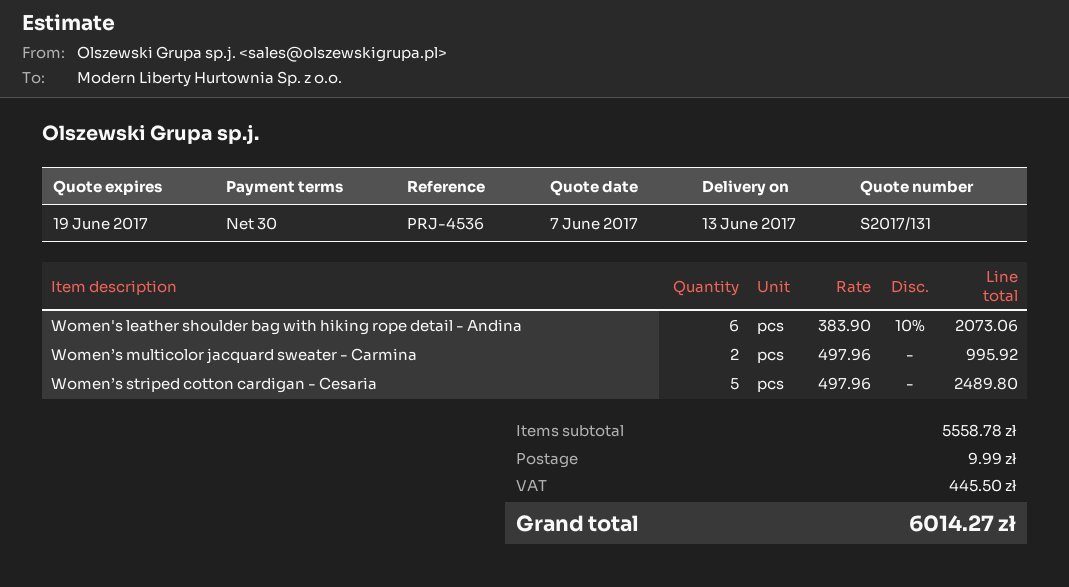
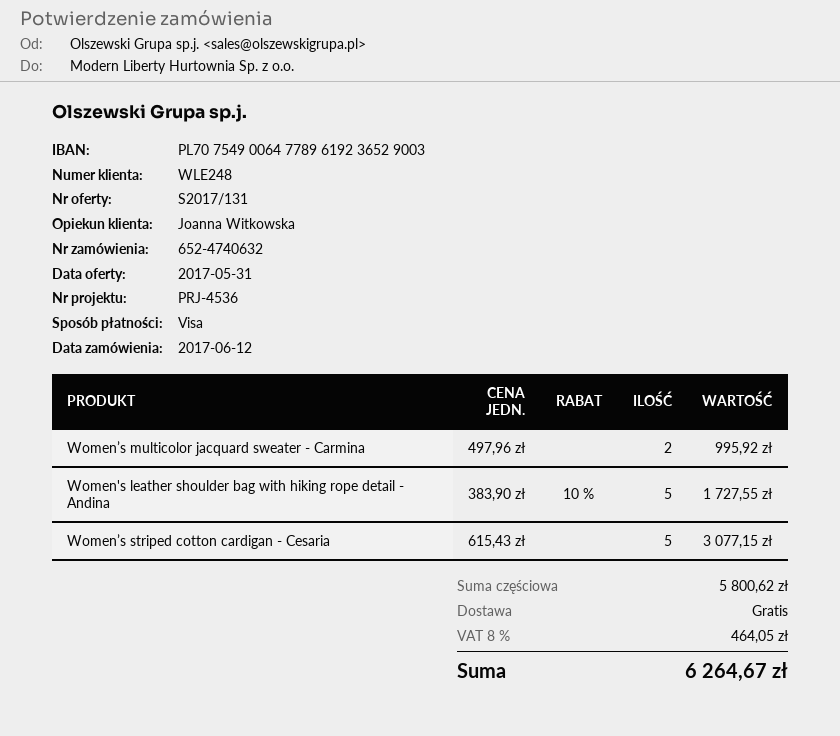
quote date: 2017-06-07 -> 2017-05-31
Women's leather shoulder bag with hiking rope detail - Andina: 6 x 383.90 - 10% = 2073.06 -> 5 x 383.90 - 10% = 1727.55
Women’s striped cotton cardigan - Cesaria: 5 x 497.96 = 2489.80 -> 5 x 615.43 = 3077.15
subtotal: 5558.78 -> 5800.62
shipping: 9.99 -> 0.00
tax: 445.50 -> 464.05
total: 6014.27 -> 6264.67

